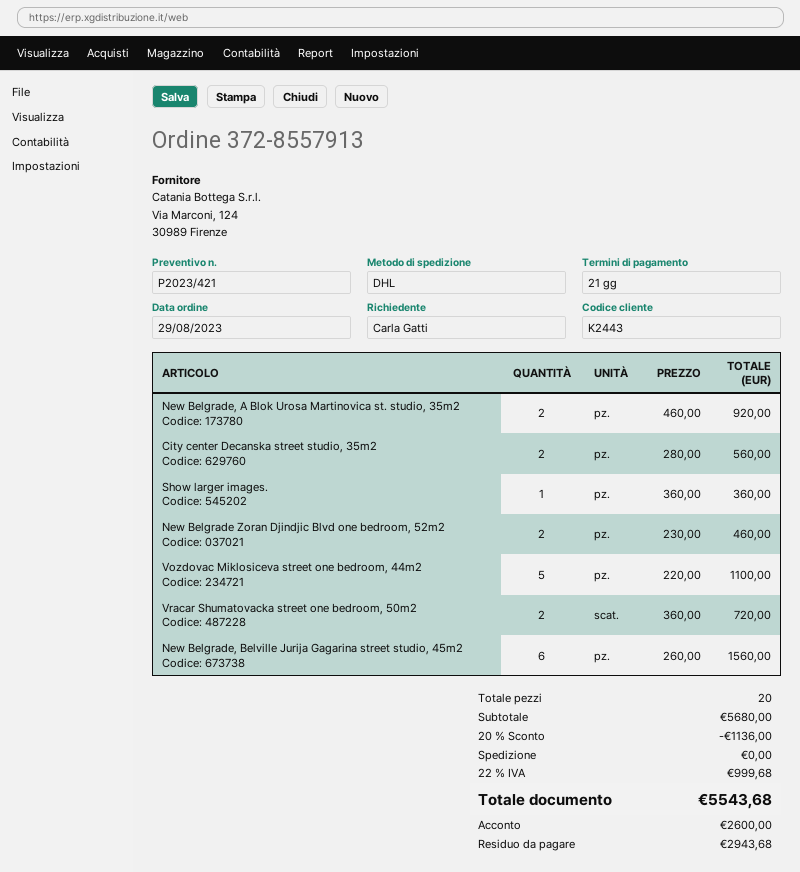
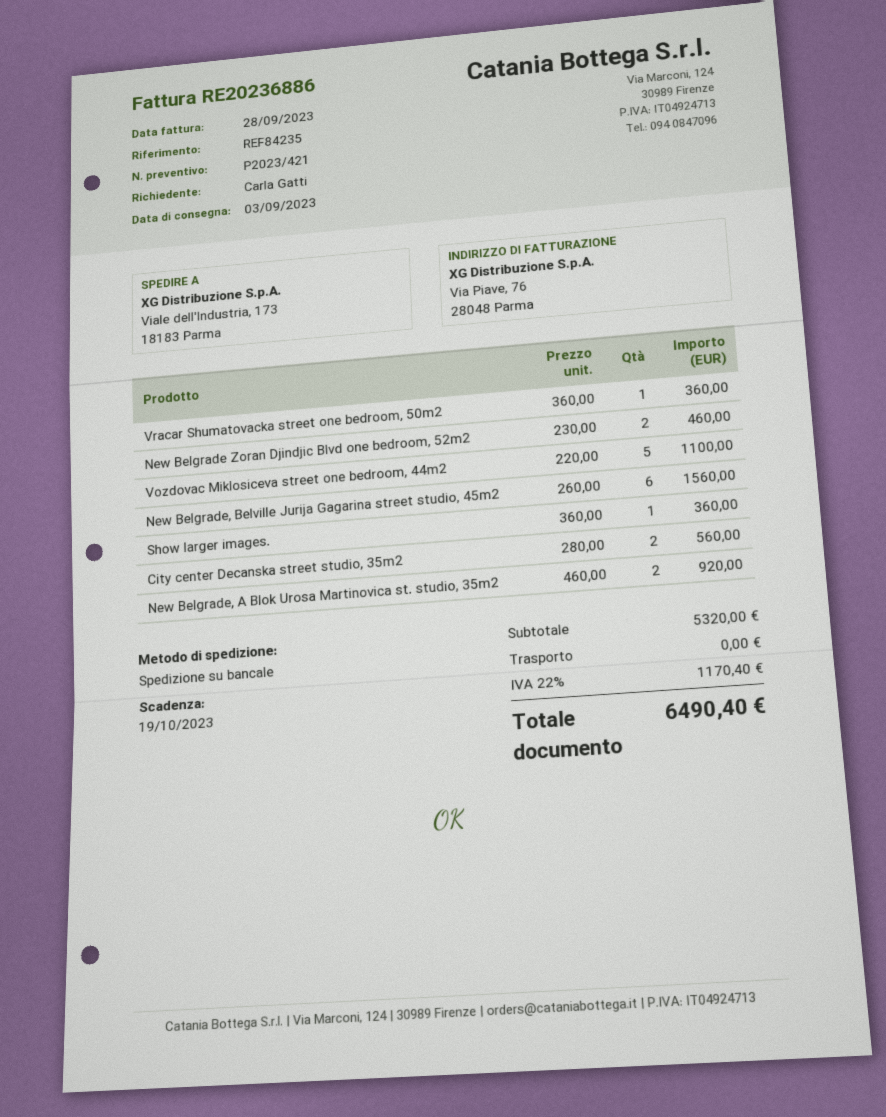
shipping method: DHL -> pallet freight
Vracar Shumatovacka street one bedroom, 50m2: 2 x 360.00 = 720.00 -> 1 x 360.00 = 360.00
subtotal: 5680.00 -> 5320.00
discount: 20% = 1136.00 -> none
tax: 22% = 999.68 -> 22% = 1170.40
total: 5543.68 -> 6490.40

